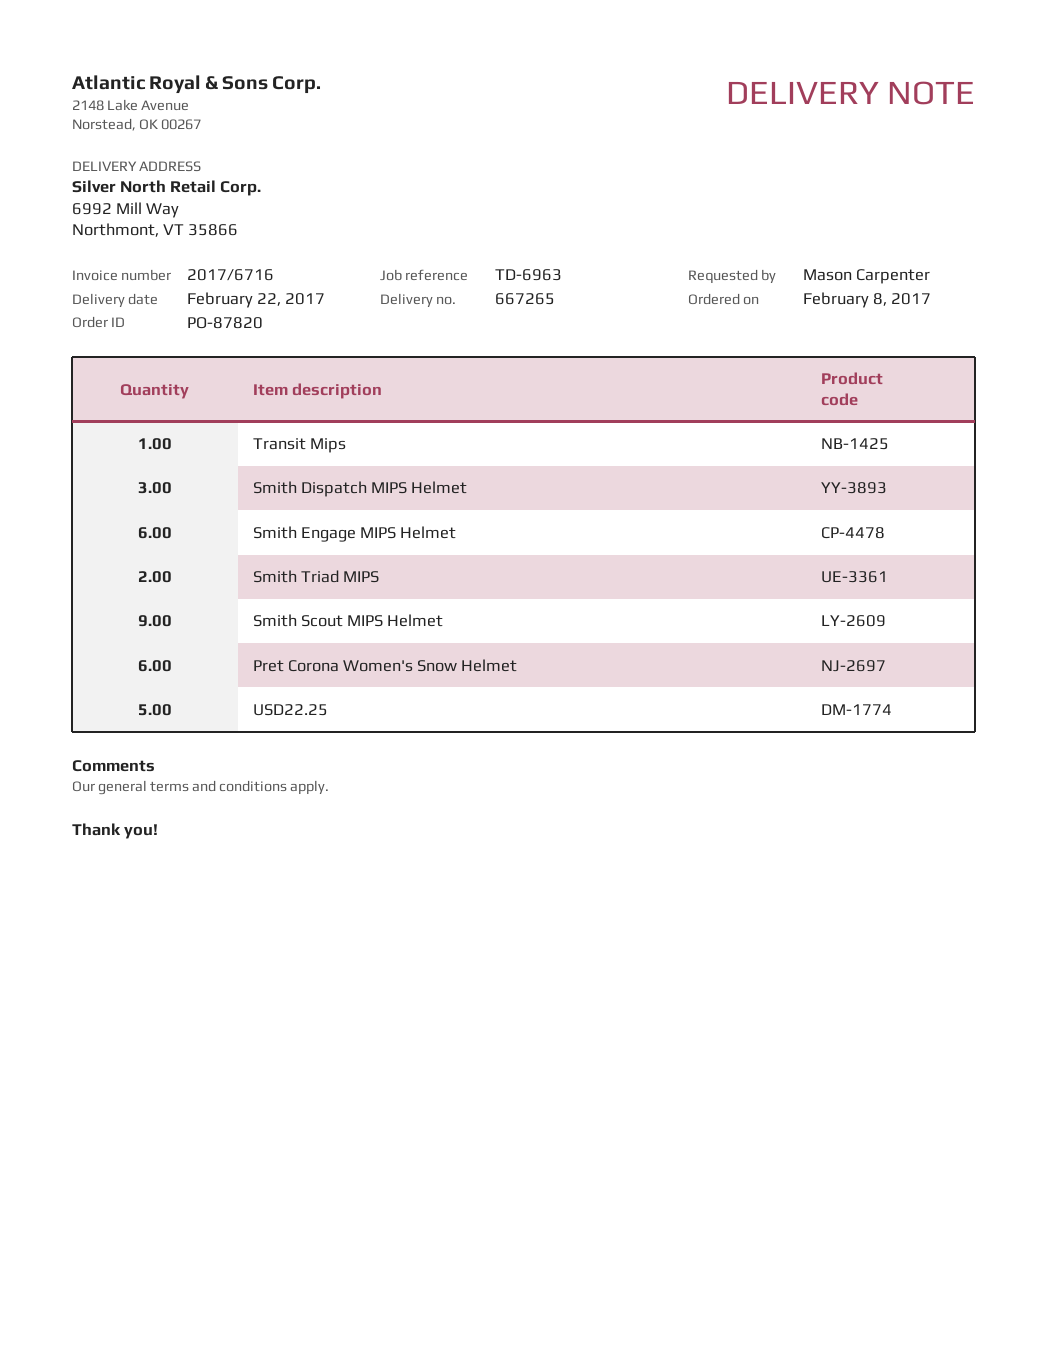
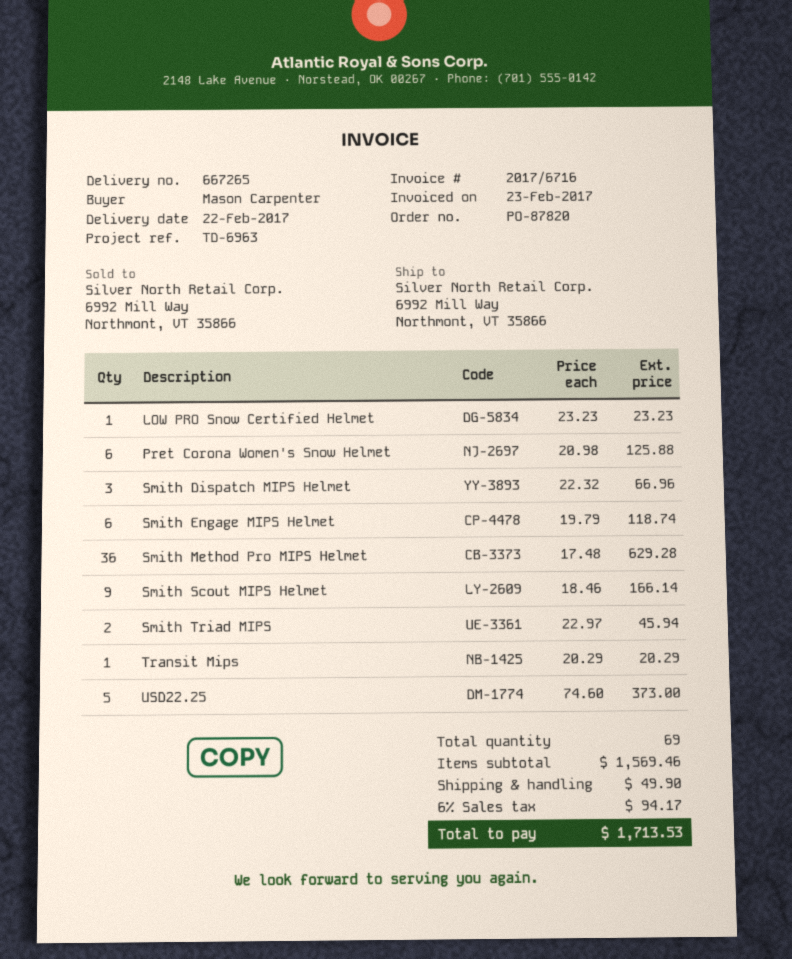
LOW PRO Snow Certified Helmet: none -> 1
Smith Method Pro MIPS Helmet: none -> 36

